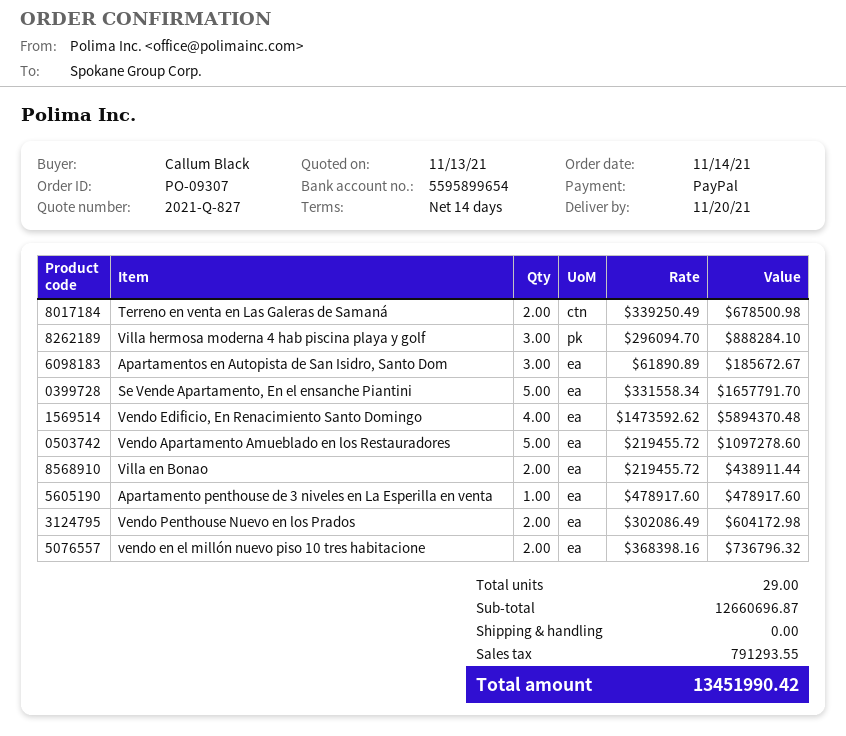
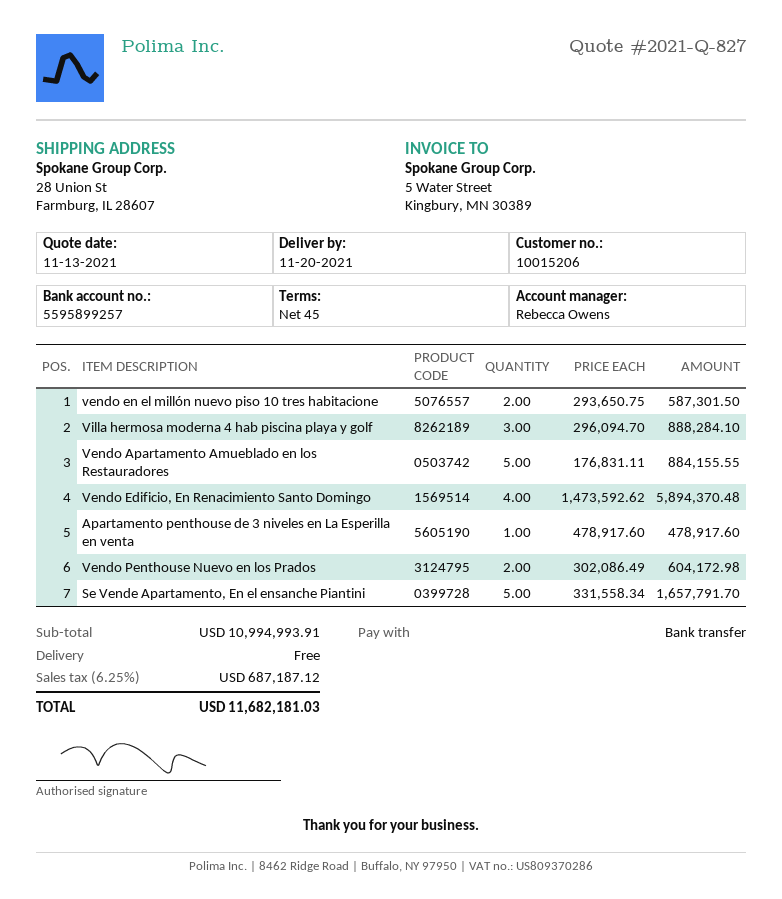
payment terms: 14 days -> 45 days
payment method: PayPal -> bank transfer
bank account: 5595899654 -> 5595899257
Terreno en venta en Las Galeras de Samaná: 2 x 339250.49 = 678500.98 -> none
Apartamentos en Autopista de San Isidro, Santo Dom: 3 x 61890.89 = 185672.67 -> none
Vendo Apartamento Amueblado en los Restauradores: 5 x 219455.72 = 1097278.60 -> 5 x 176831.11 = 884155.55
Villa en Bonao: 2 x 219455.72 = 438911.44 -> none
vendo en el millón nuevo piso 10 tres habitacione: 2 x 368398.16 = 736796.32 -> 2 x 293650.75 = 587301.50
subtotal: 12660696.87 -> 10994993.91
tax: 791293.55 -> 687187.12
total: 13451990.42 -> 11682181.03

